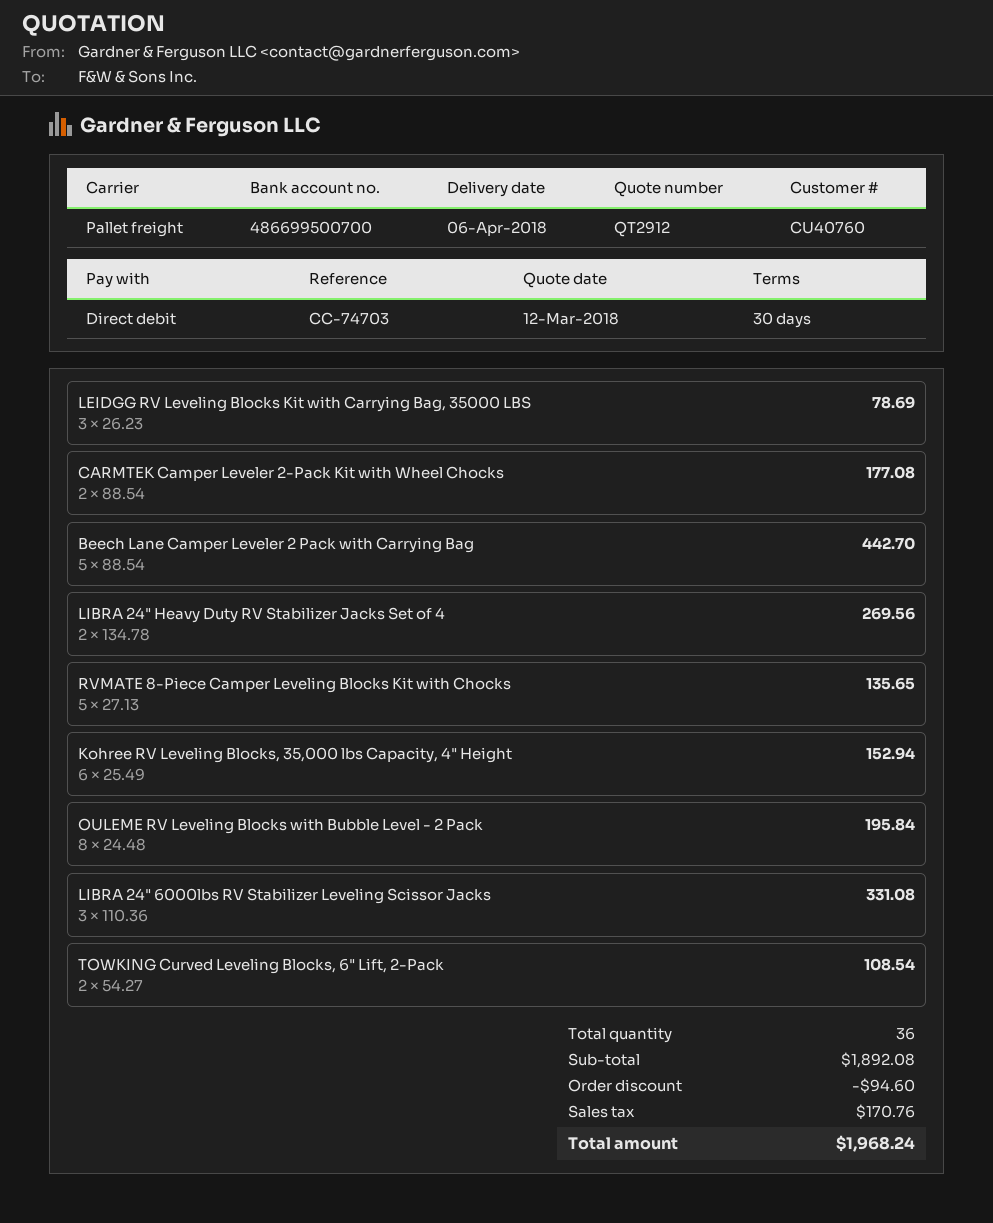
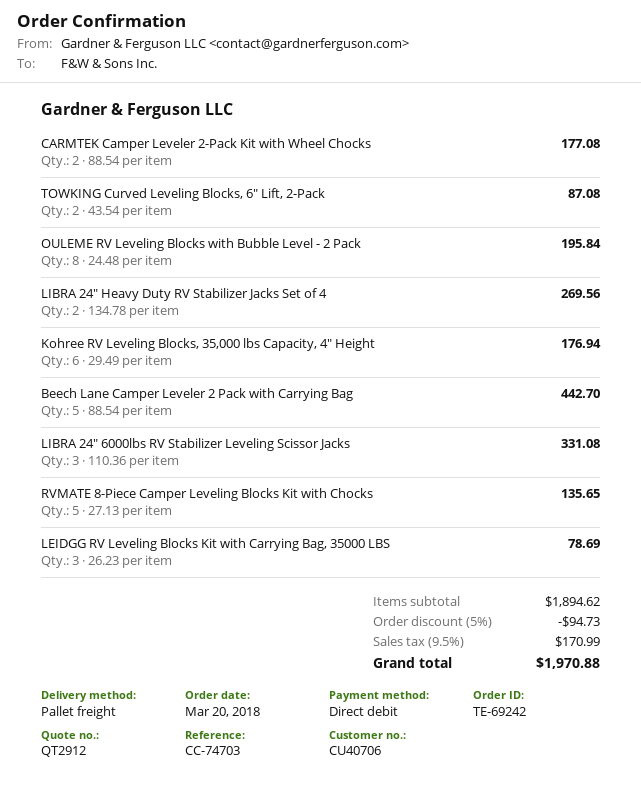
customer number: CU40760 -> CU40706
Kohree RV Leveling Blocks, 35,000 lbs Capacity, 4" Height: 6 x 25.49 = 152.94 -> 6 x 29.49 = 176.94
TOWKING Curved Leveling Blocks, 6" Lift, 2-Pack: 2 x 54.27 = 108.54 -> 2 x 43.54 = 87.08
subtotal: 1892.08 -> 1894.62
discount: 94.60 -> 94.73
tax: 170.76 -> 170.99
total: 1968.24 -> 1970.88

